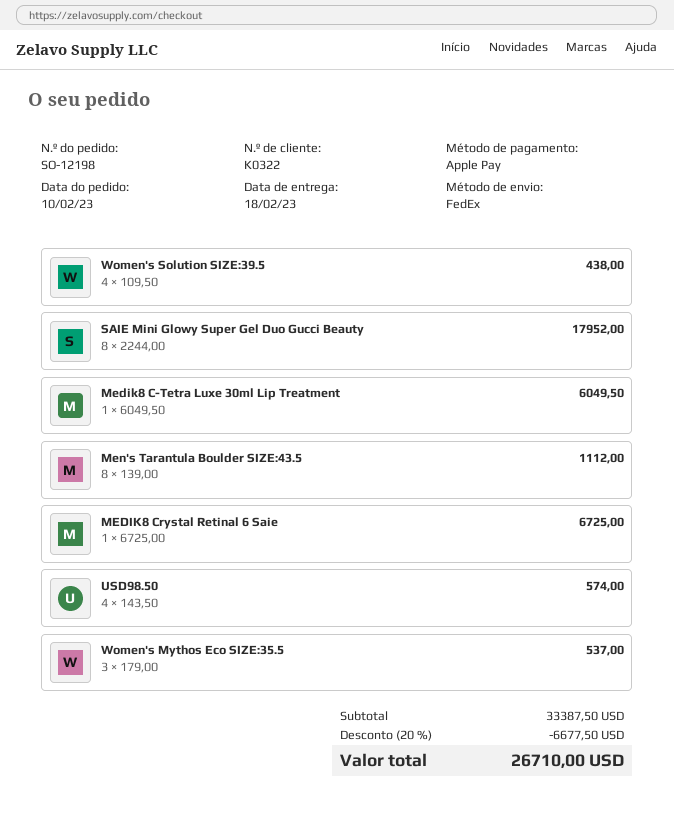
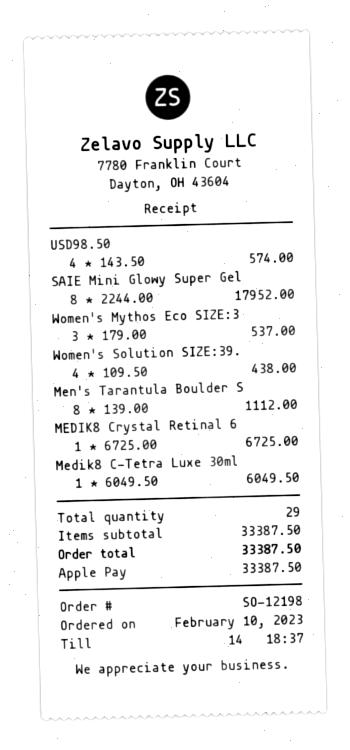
discount: 20% = 6677.50 -> none
total: 26710.00 -> 33387.50

